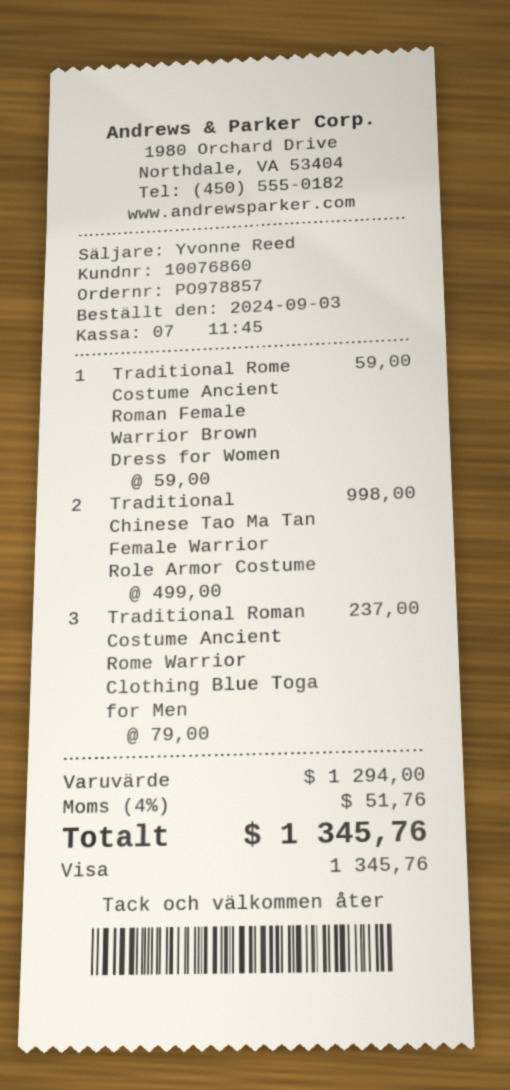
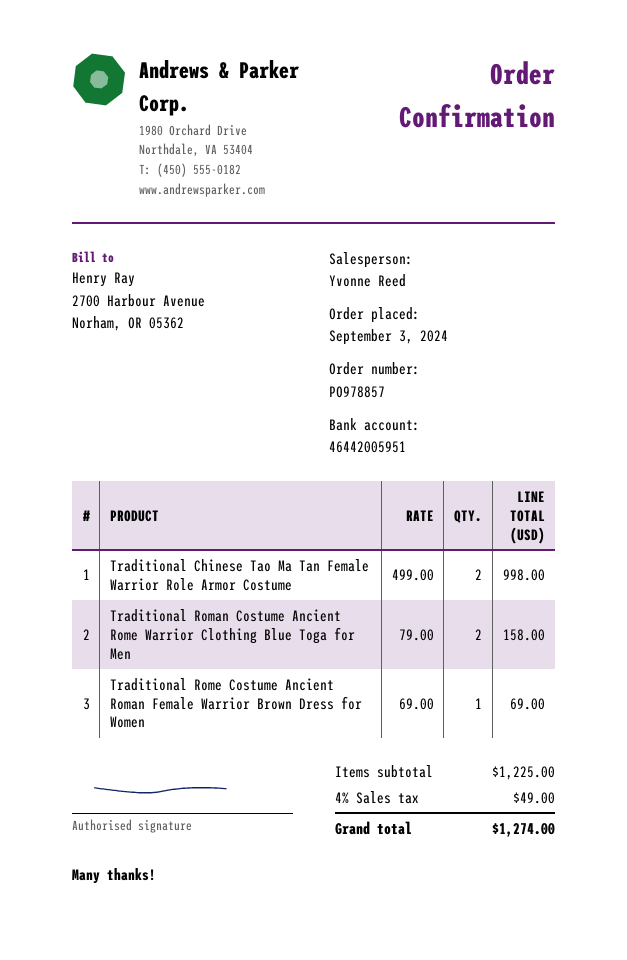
Traditional Rome Costume Ancient Roman Female Warrior Brown Dress for Women: 1 x 59.00 = 59.00 -> 1 x 69.00 = 69.00
Traditional Roman Costume Ancient Rome Warrior Clothing Blue Toga for Men: 3 x 79.00 = 237.00 -> 2 x 79.00 = 158.00
subtotal: 1294.00 -> 1225.00
tax: 4% = 51.76 -> 4% = 49.00
total: 1345.76 -> 1274.00

